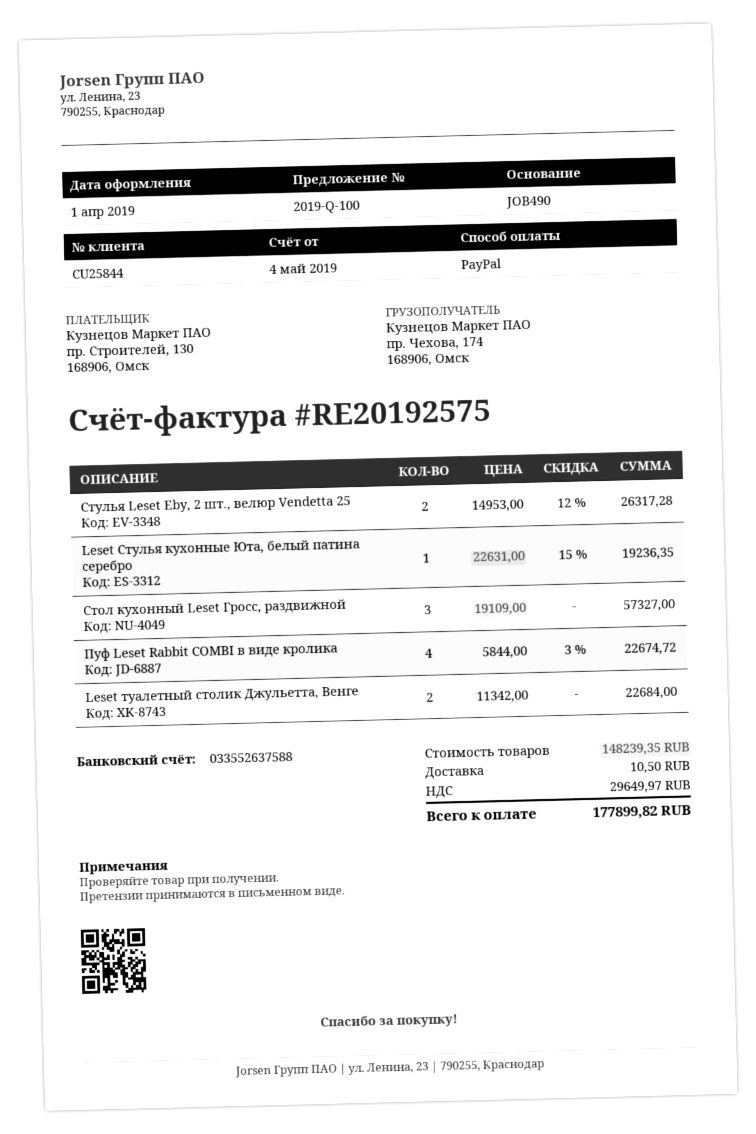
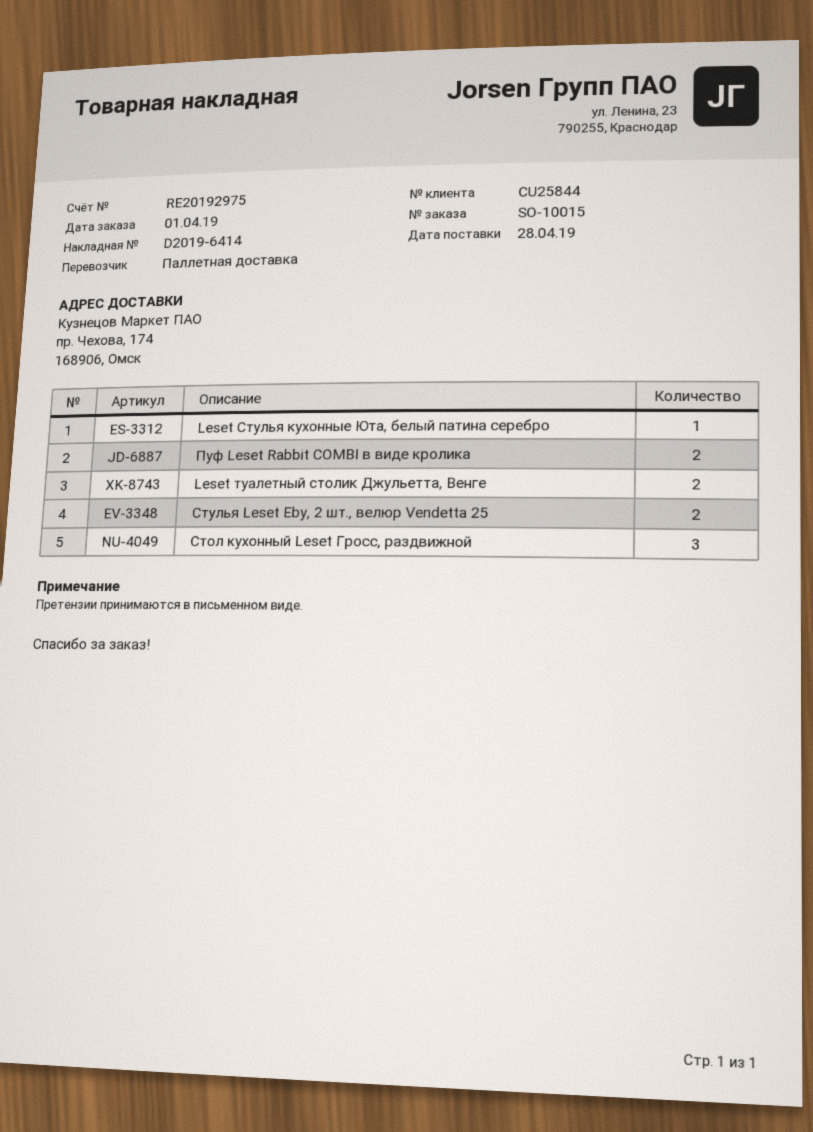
invoice number: RE20192575 -> RE20192975
Пуф Leset Rabbit COMBI в виде кролика: 4 -> 2

